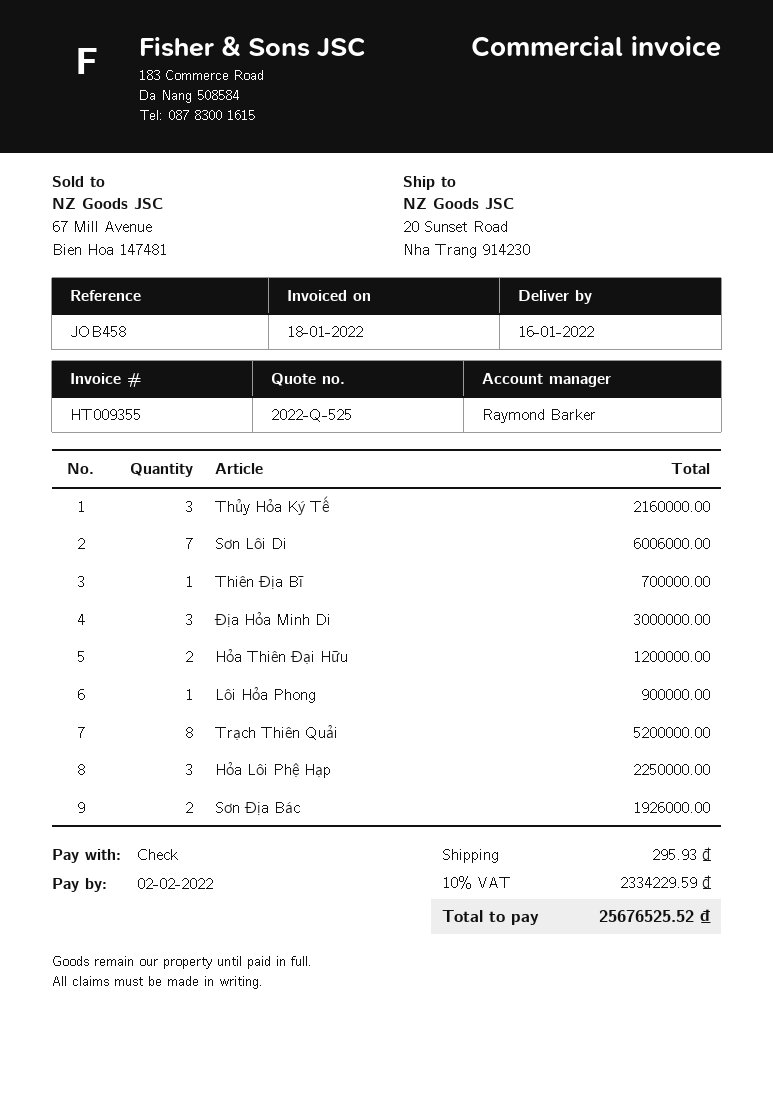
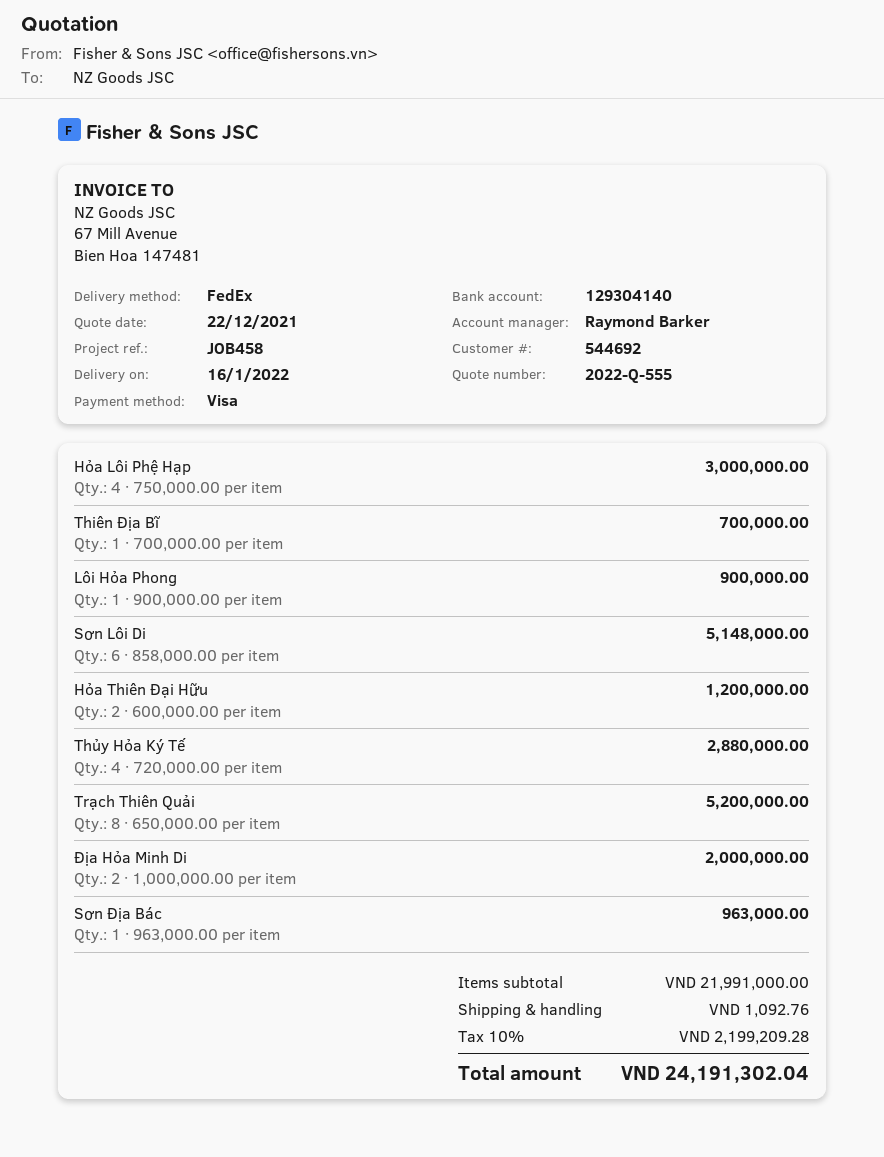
quote number: 2022-Q-525 -> 2022-Q-555
payment method: cheque -> Visa
Thủy Hỏa Ký Tế: 3 for 2160000.00 -> 4 for 2880000.00
Sơn Lôi Di: 7 for 6006000.00 -> 6 for 5148000.00
Địa Hỏa Minh Di: 3 for 3000000.00 -> 2 for 2000000.00
Hỏa Lôi Phệ Hạp: 3 for 2250000.00 -> 4 for 3000000.00
Sơn Địa Bác: 2 for 1926000.00 -> 1 for 963000.00
shipping: 295.93 -> 1092.76
tax: 10% = 2334229.59 -> 10% = 2199209.28
total: 25676525.52 -> 24191302.04

